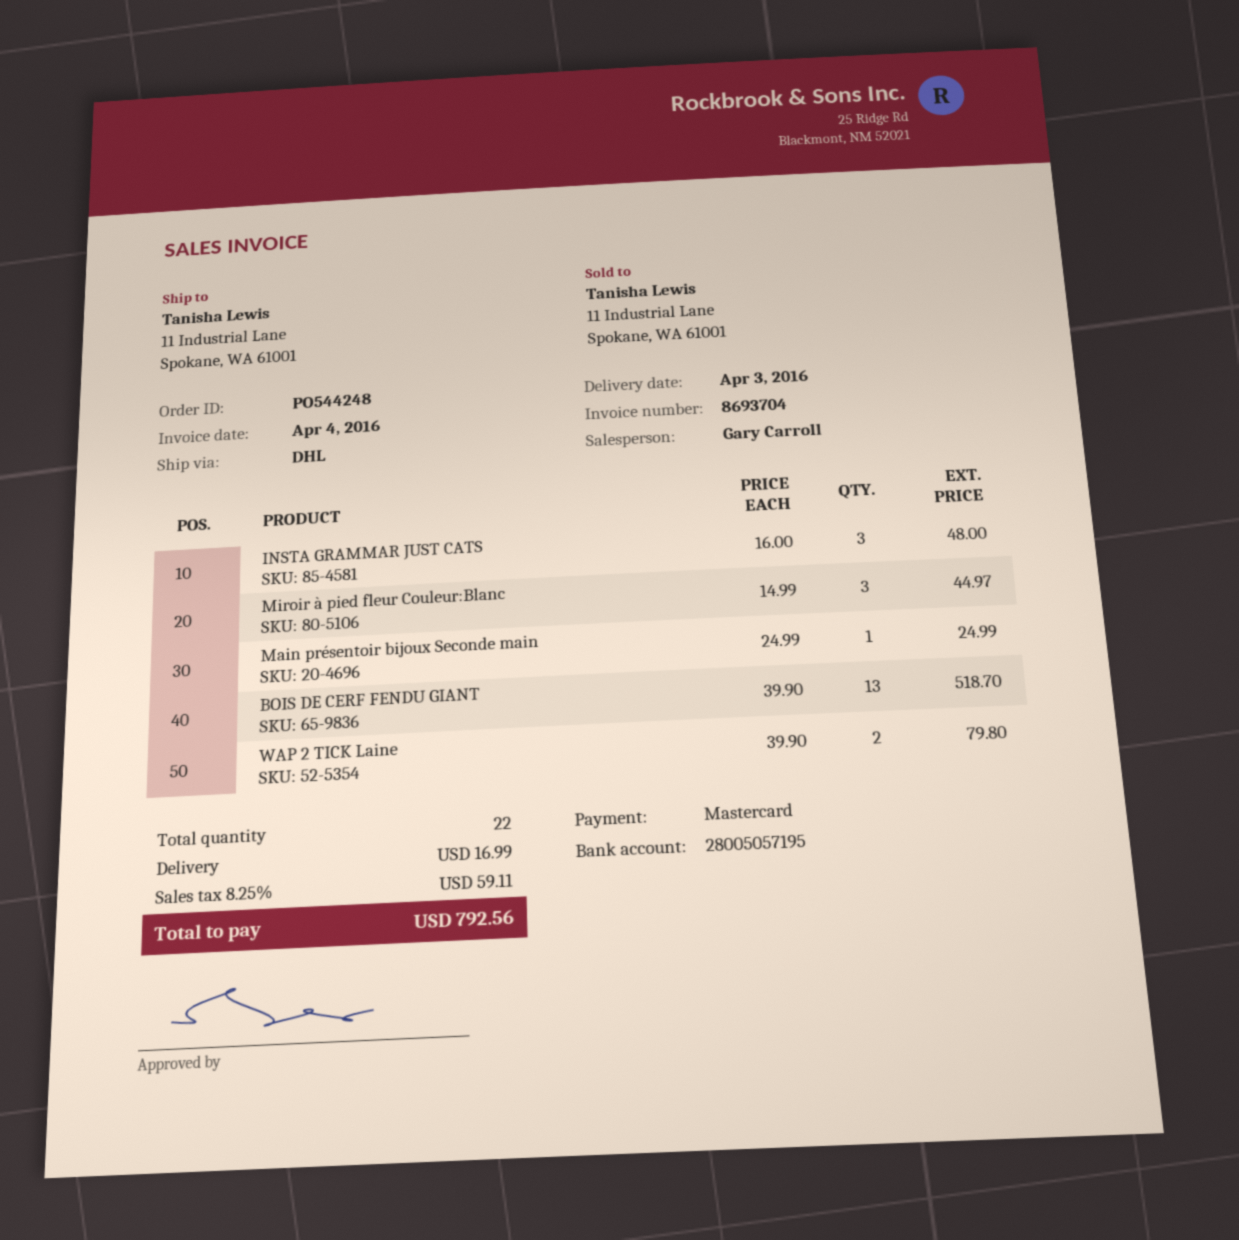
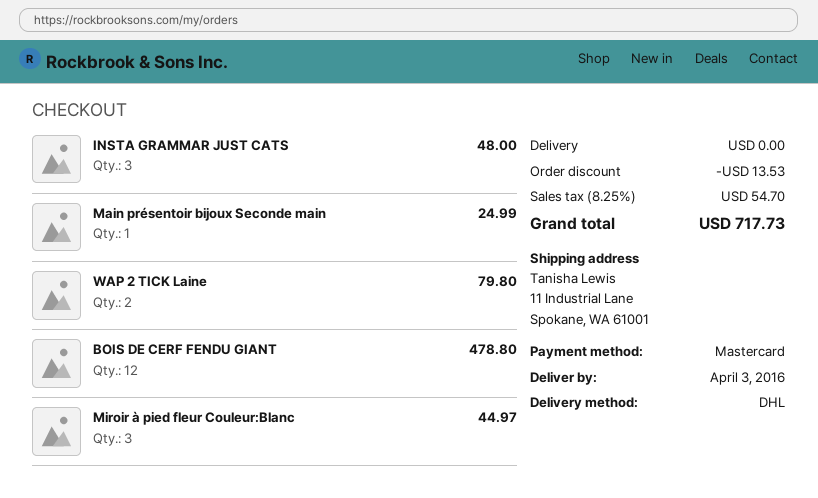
BOIS DE CERF FENDU GIANT: 13 for 518.70 -> 12 for 478.80
discount: none -> 13.53
shipping: 16.99 -> 0.00
tax: 8.25% = 59.11 -> 8.25% = 54.70
total: 792.56 -> 717.73

